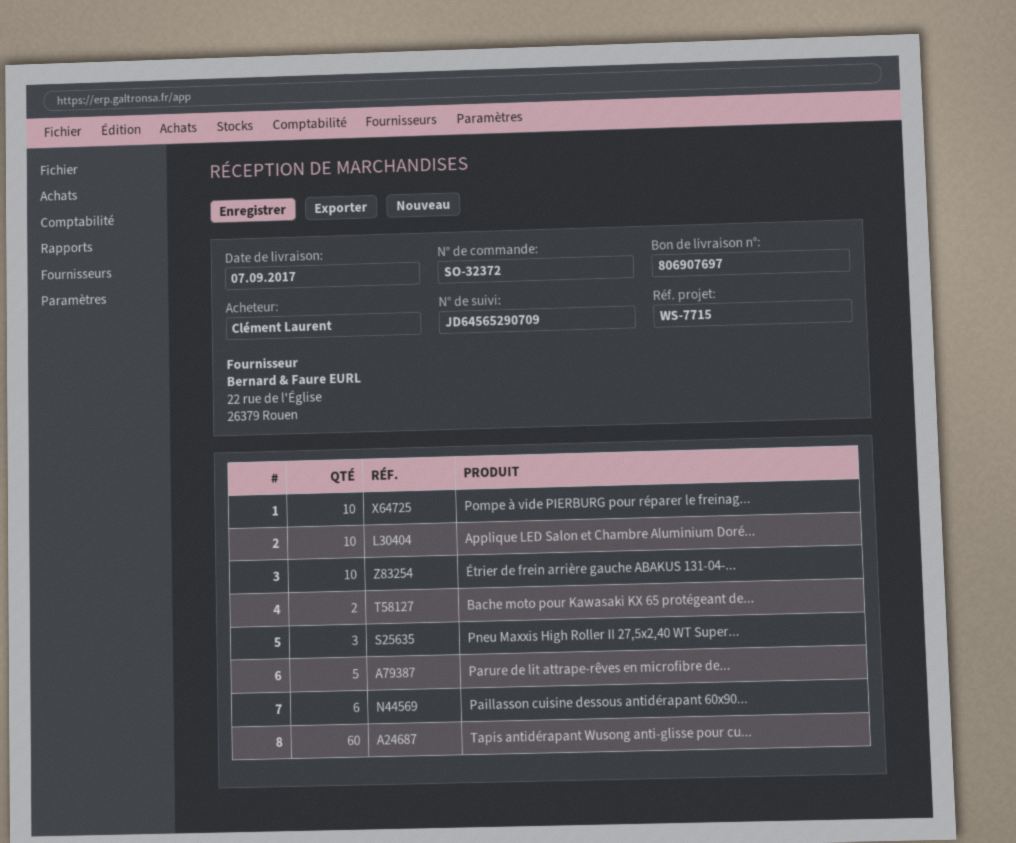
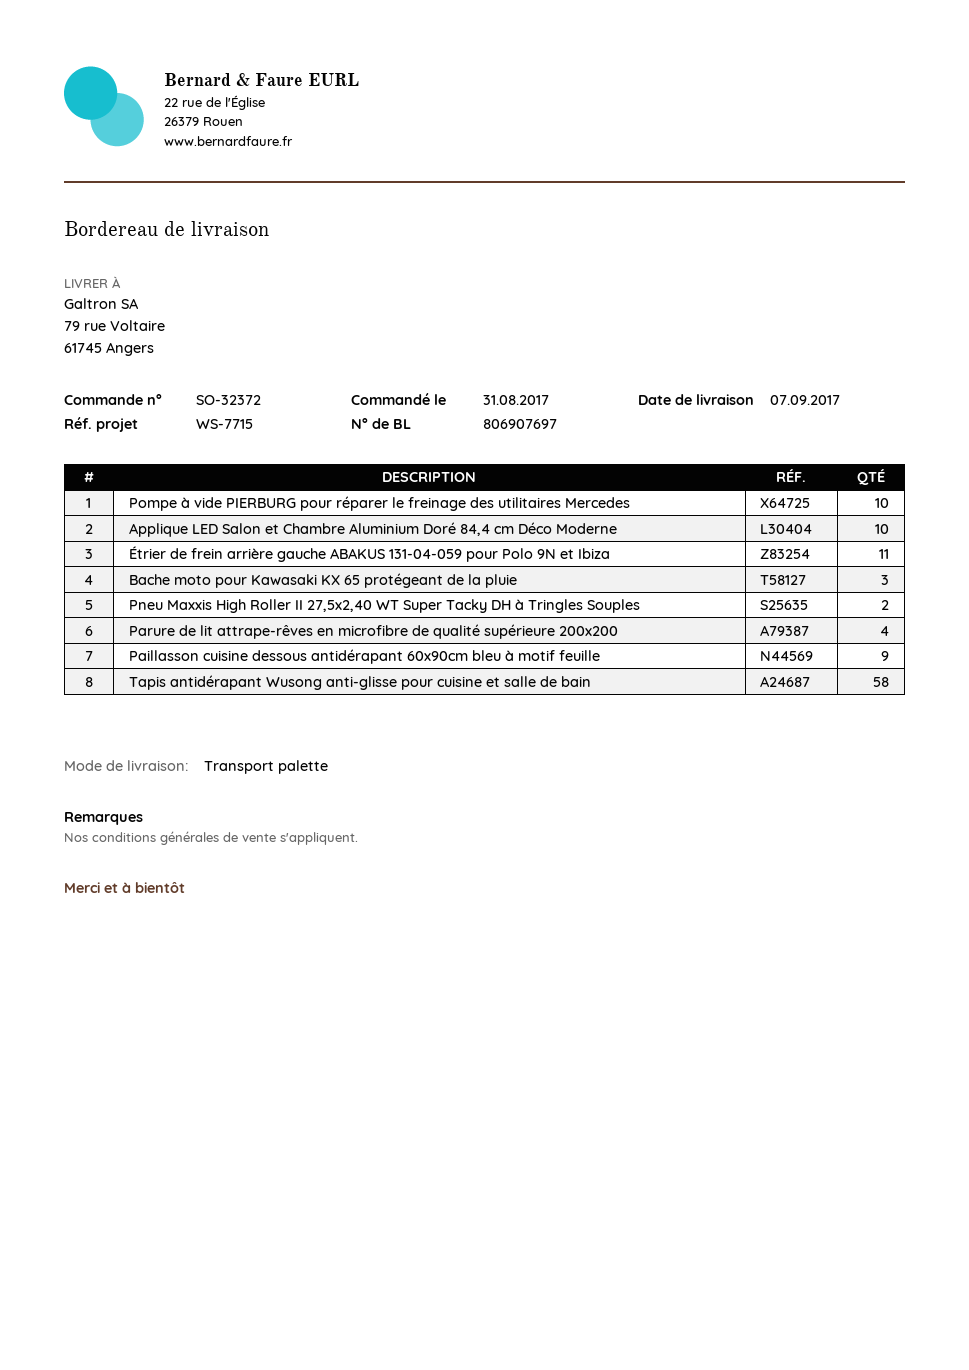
Étrier de frein arrière gauche ABAKUS 131-04-...: 10 -> 11
Bache moto pour Kawasaki KX 65 protégeant de...: 2 -> 3
Pneu Maxxis High Roller II 27,5x2,40 WT Super...: 3 -> 2
Parure de lit attrape-rêves en microfibre de...: 5 -> 4
Paillasson cuisine dessous antidérapant 60x90...: 6 -> 9
Tapis antidérapant Wusong anti-glisse pour cu...: 60 -> 58

